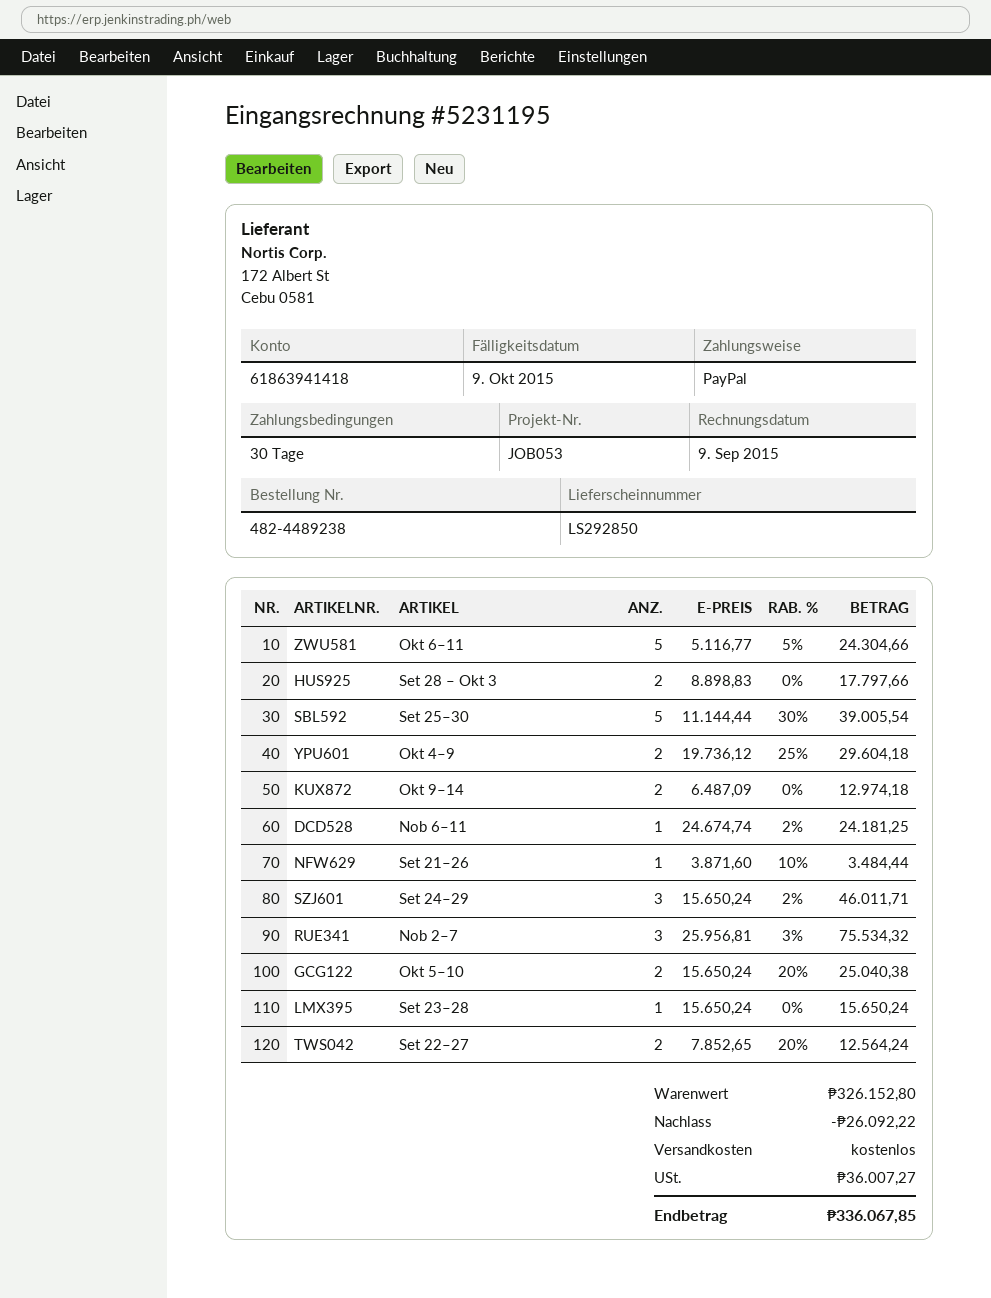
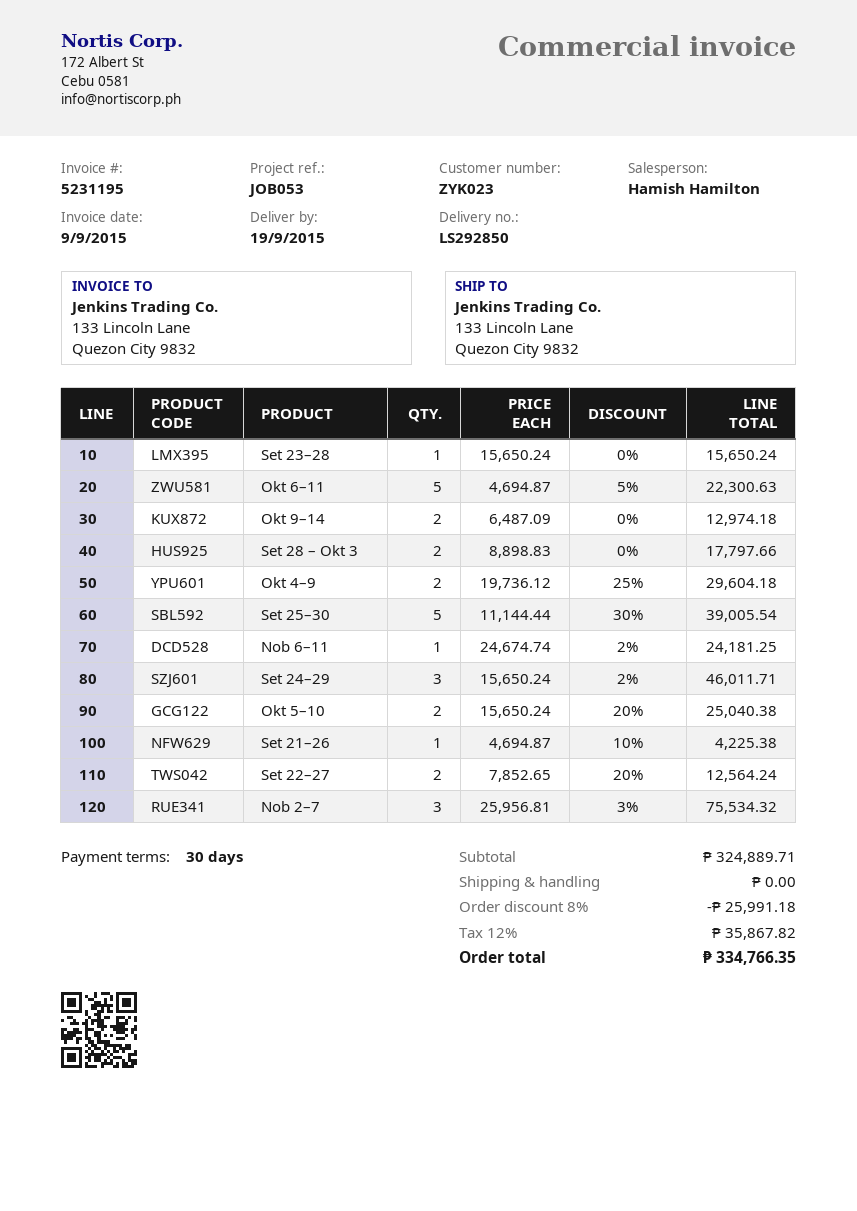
Okt 6–11: 5 x 5116.77 - 5% = 24304.66 -> 5 x 4694.87 - 5% = 22300.63
Set 21–26: 1 x 3871.60 - 10% = 3484.44 -> 1 x 4694.87 - 10% = 4225.38
subtotal: 326152.80 -> 324889.71
discount: 26092.22 -> 25991.18
tax: 36007.27 -> 35867.82
total: 336067.85 -> 334766.35

